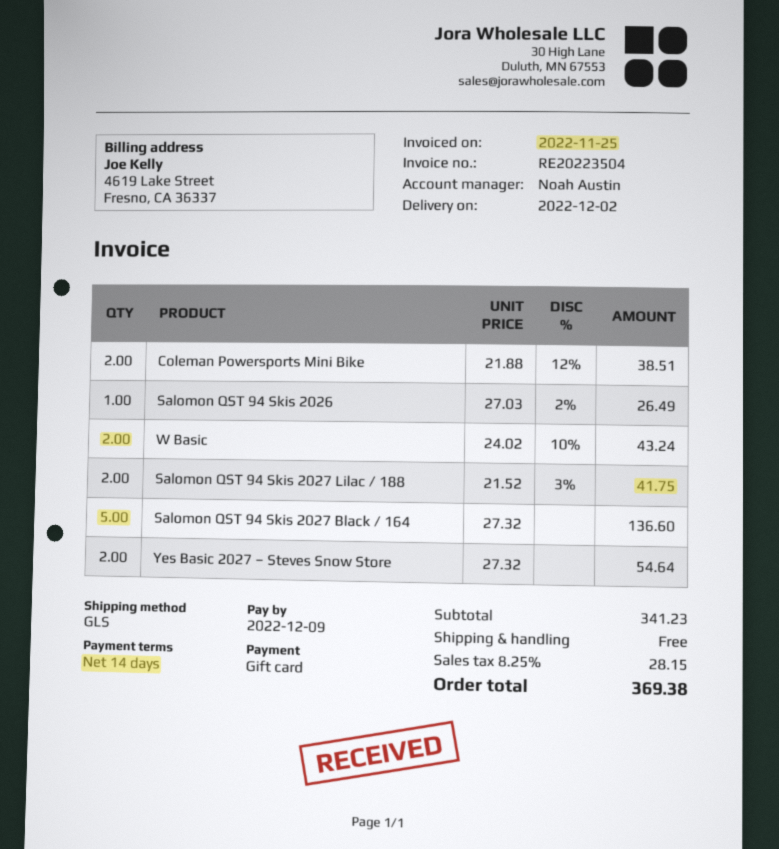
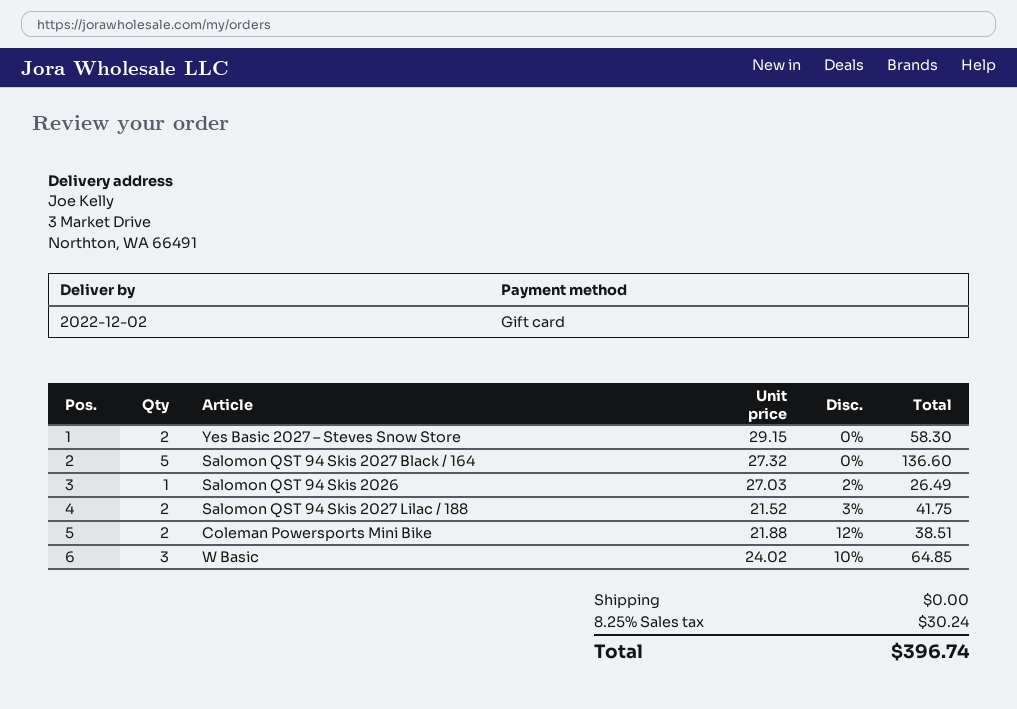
W Basic: 2 x 24.02 - 10% = 43.24 -> 3 x 24.02 - 10% = 64.85
Yes Basic 2027 – Steves Snow Store: 2 x 27.32 = 54.64 -> 2 x 29.15 = 58.30
tax: 8.25% = 28.15 -> 8.25% = 30.24
total: 369.38 -> 396.74

